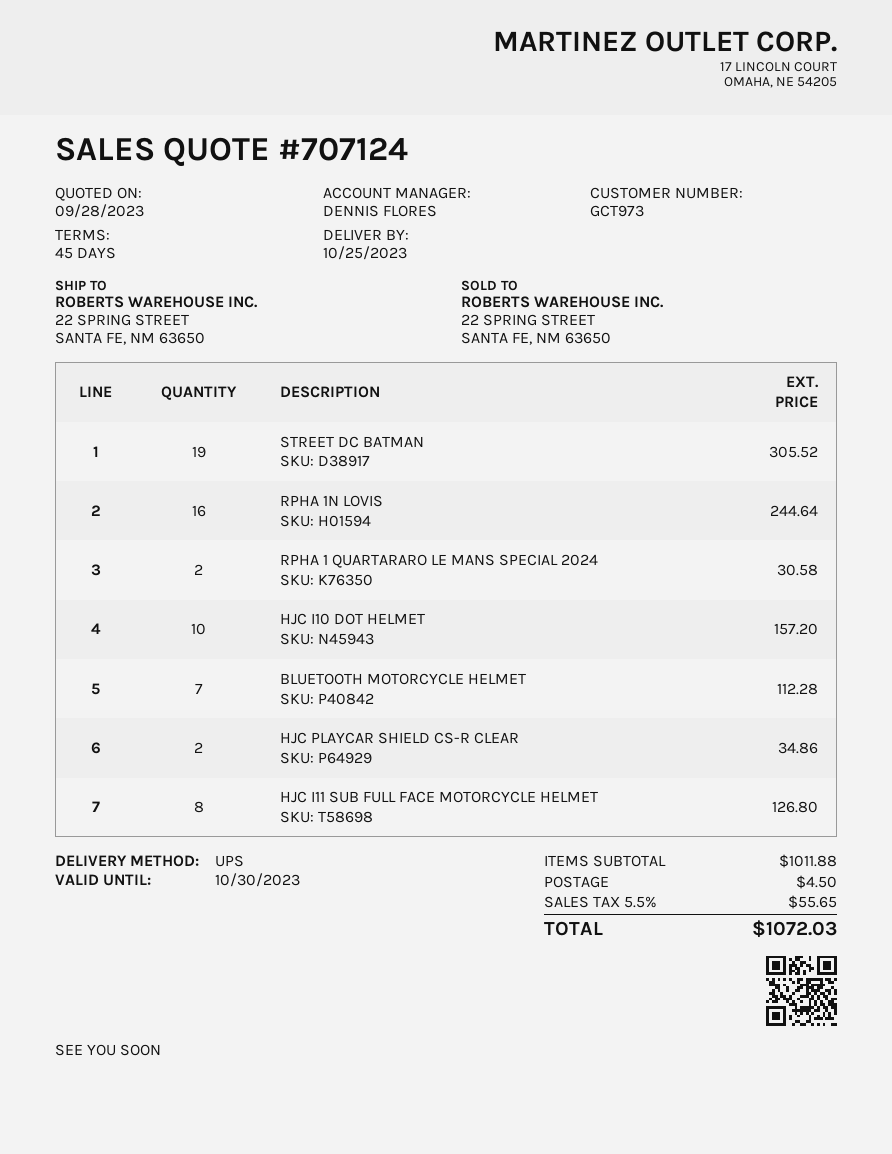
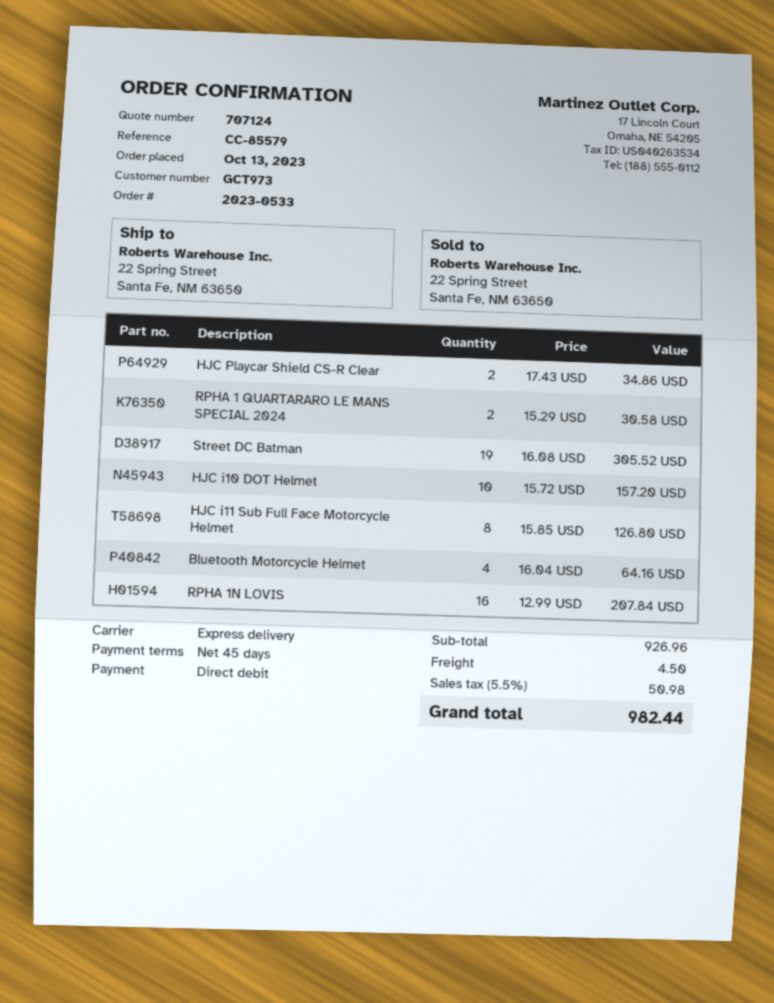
shipping method: UPS -> express
RPHA 1N LOVIS: 16 for 244.64 -> 16 for 207.84
BLUETOOTH MOTORCYCLE HELMET: 7 for 112.28 -> 4 for 64.16
subtotal: 1011.88 -> 926.96
tax: 5.5% = 55.65 -> 5.5% = 50.98
total: 1072.03 -> 982.44

